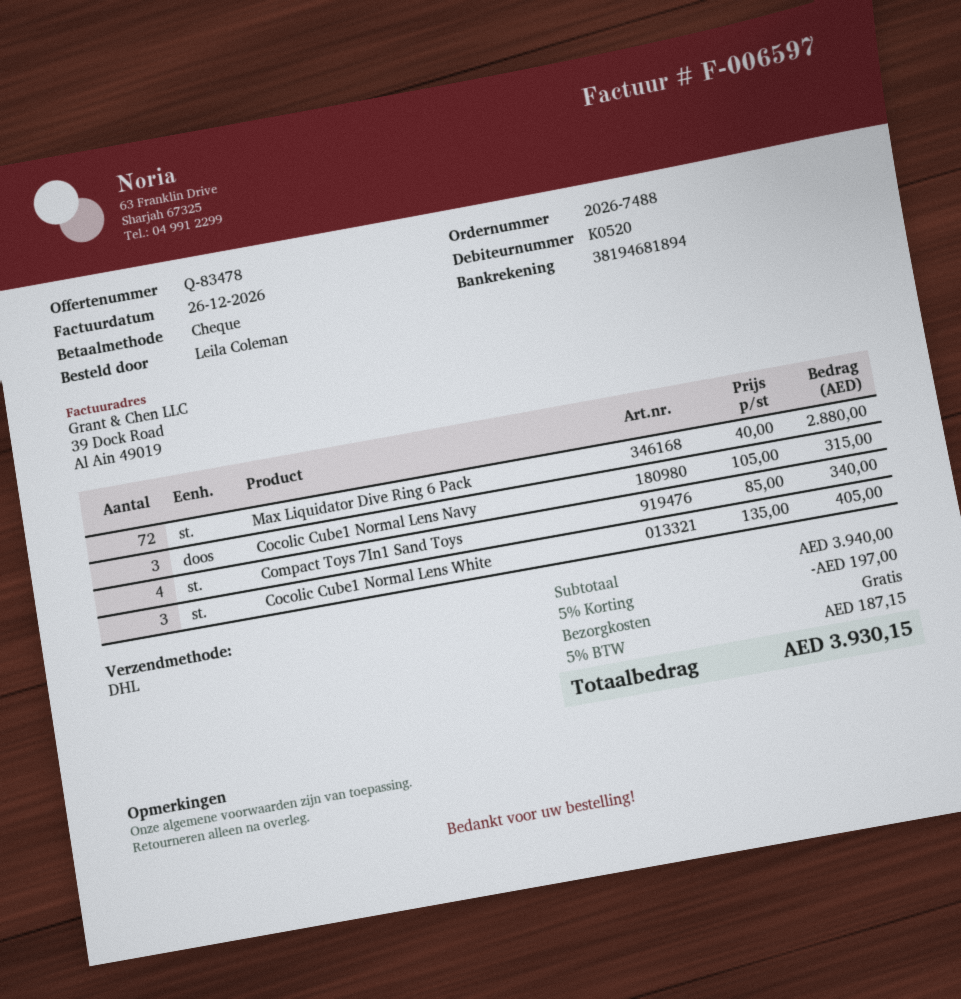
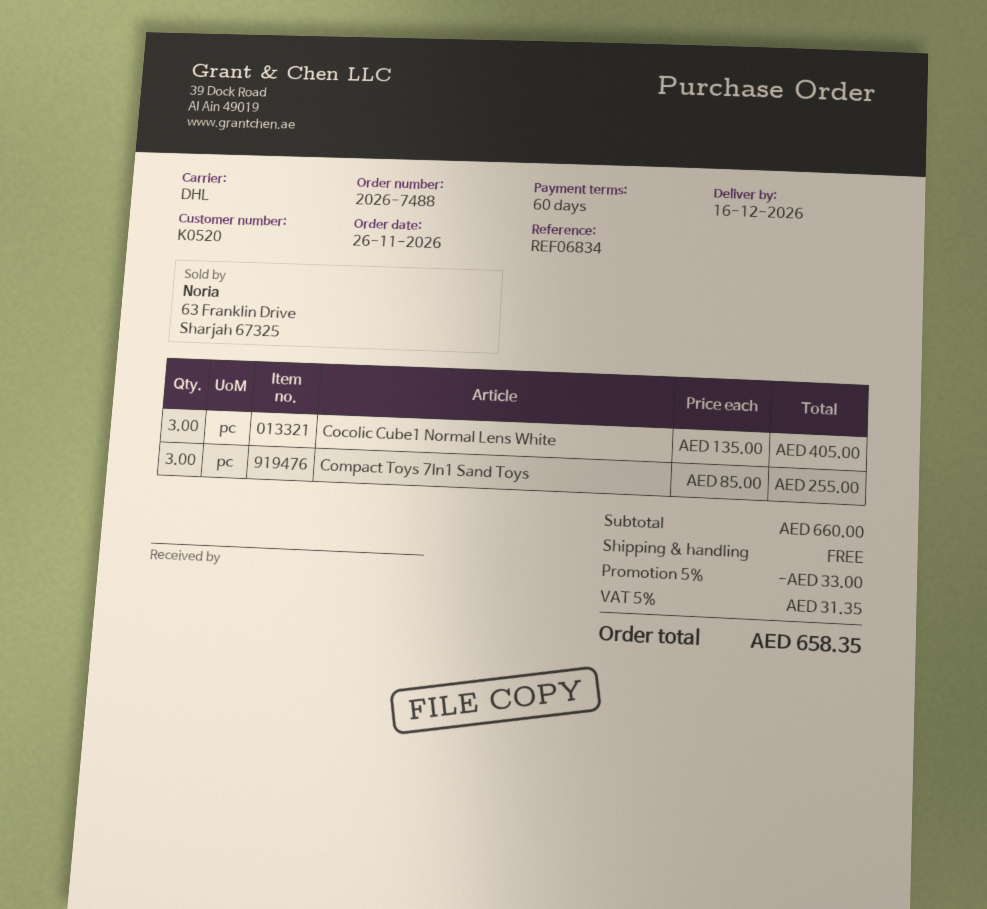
Max Liquidator Dive Ring 6 Pack: 72 x 40.00 = 2880.00 -> none
Cocolic Cube1 Normal Lens Navy: 3 x 105.00 = 315.00 -> none
Compact Toys 7In1 Sand Toys: 4 x 85.00 = 340.00 -> 3 x 85.00 = 255.00
subtotal: 3940.00 -> 660.00
discount: 5% = 197.00 -> 5% = 33.00
tax: 5% = 187.15 -> 5% = 31.35
total: 3930.15 -> 658.35

